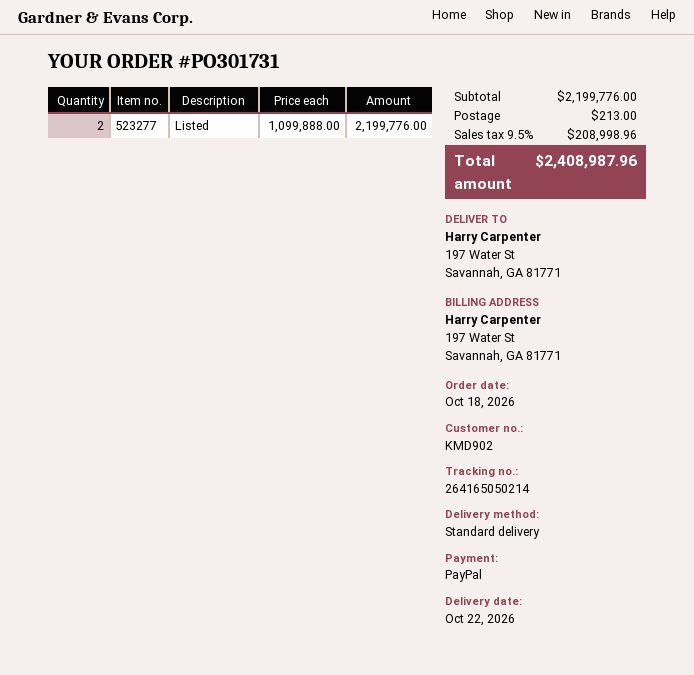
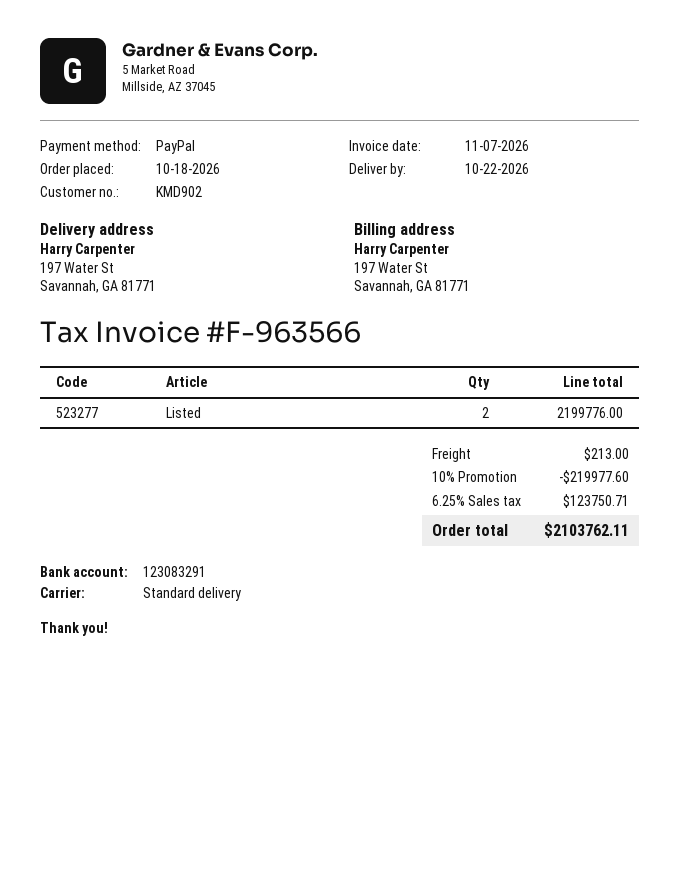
discount: none -> 10% = 219977.60
tax: 9.5% = 208998.96 -> 6.25% = 123750.71
total: 2408987.96 -> 2103762.11

